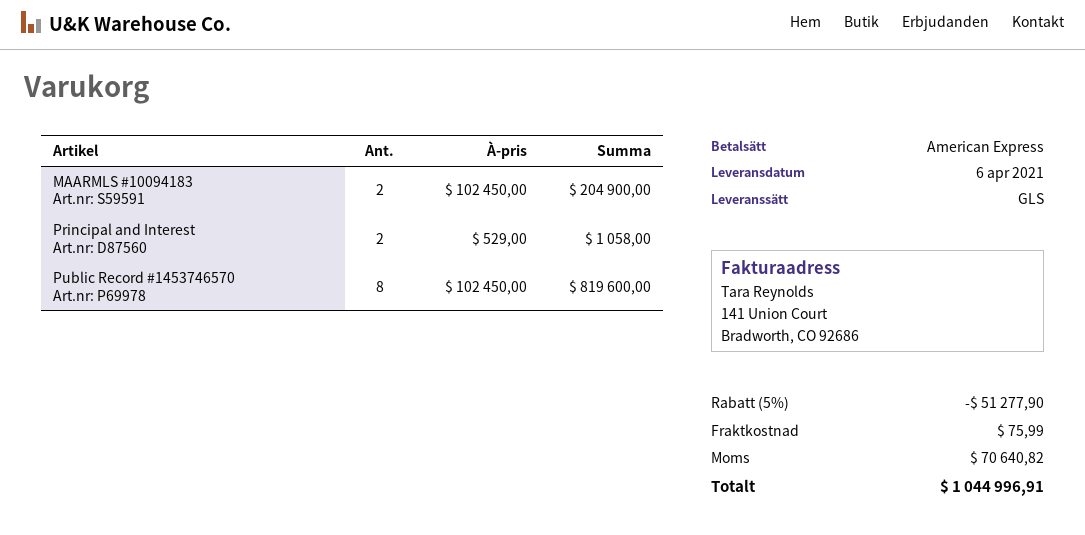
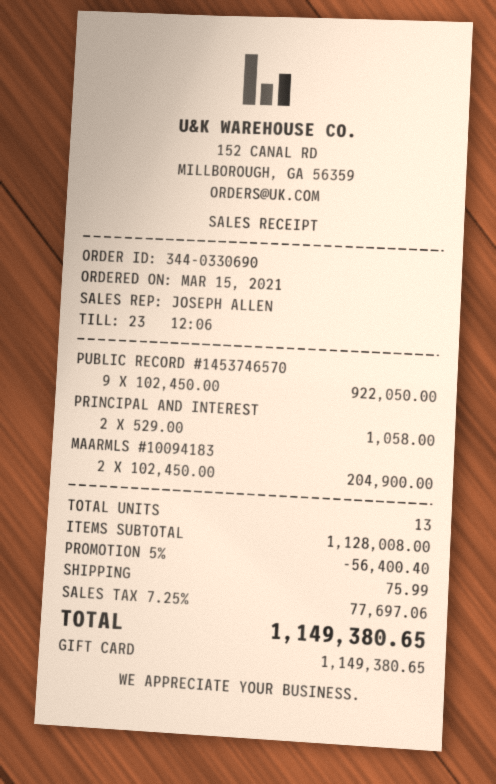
payment method: American Express -> gift card
Public Record #1453746570: 8 x 102450.00 = 819600.00 -> 9 x 102450.00 = 922050.00
discount: 5% = 51277.90 -> 5% = 56400.40
tax: 70640.82 -> 77697.06
total: 1044996.91 -> 1149380.65

